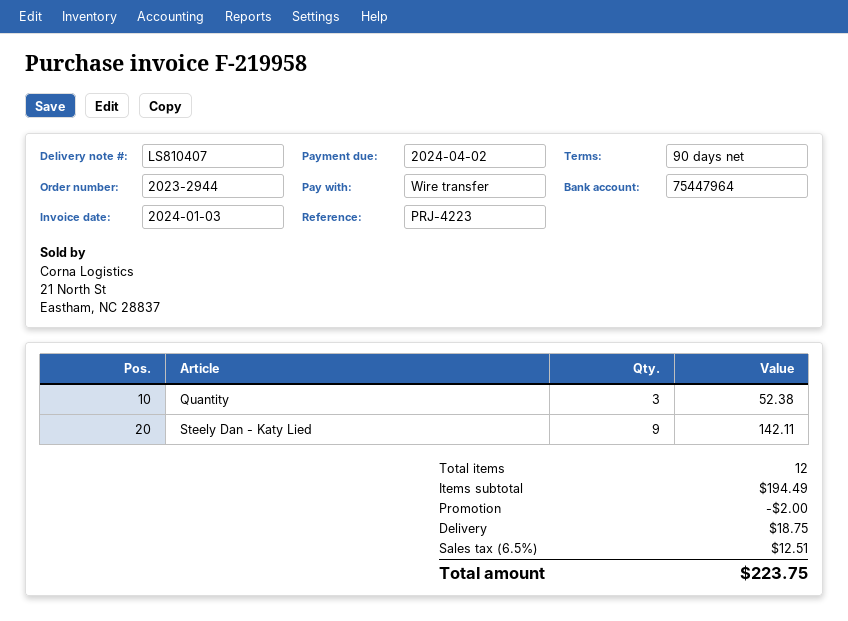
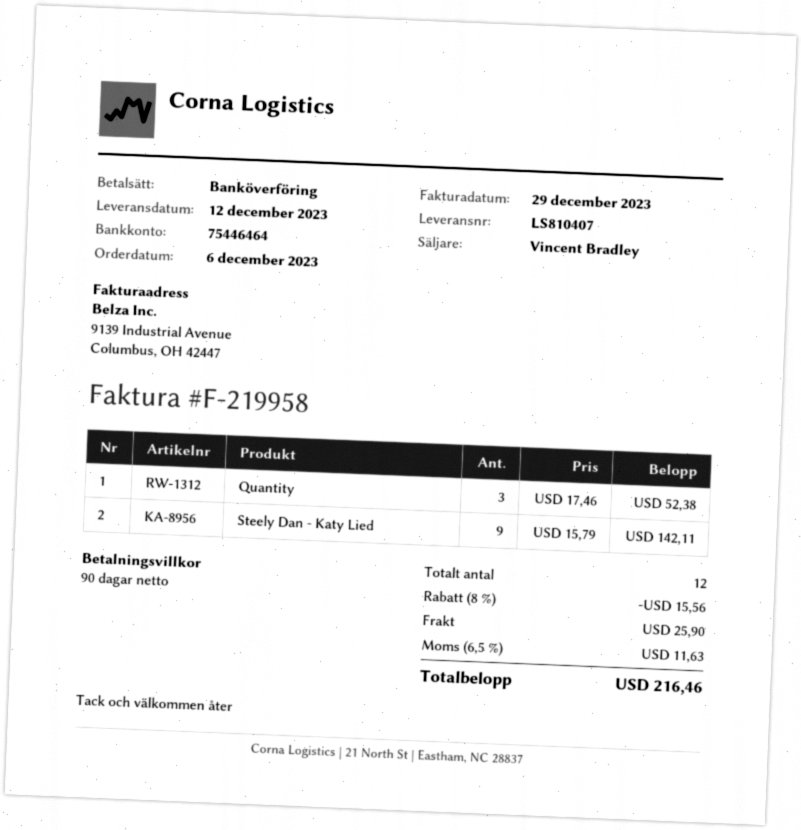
invoice date: 2024-01-03 -> 2023-12-29
bank account: 75447964 -> 75446464
discount: 2.00 -> 15.56
shipping: 18.75 -> 25.90
tax: 6.5% = 12.51 -> 6.5% = 11.63
total: 223.75 -> 216.46

